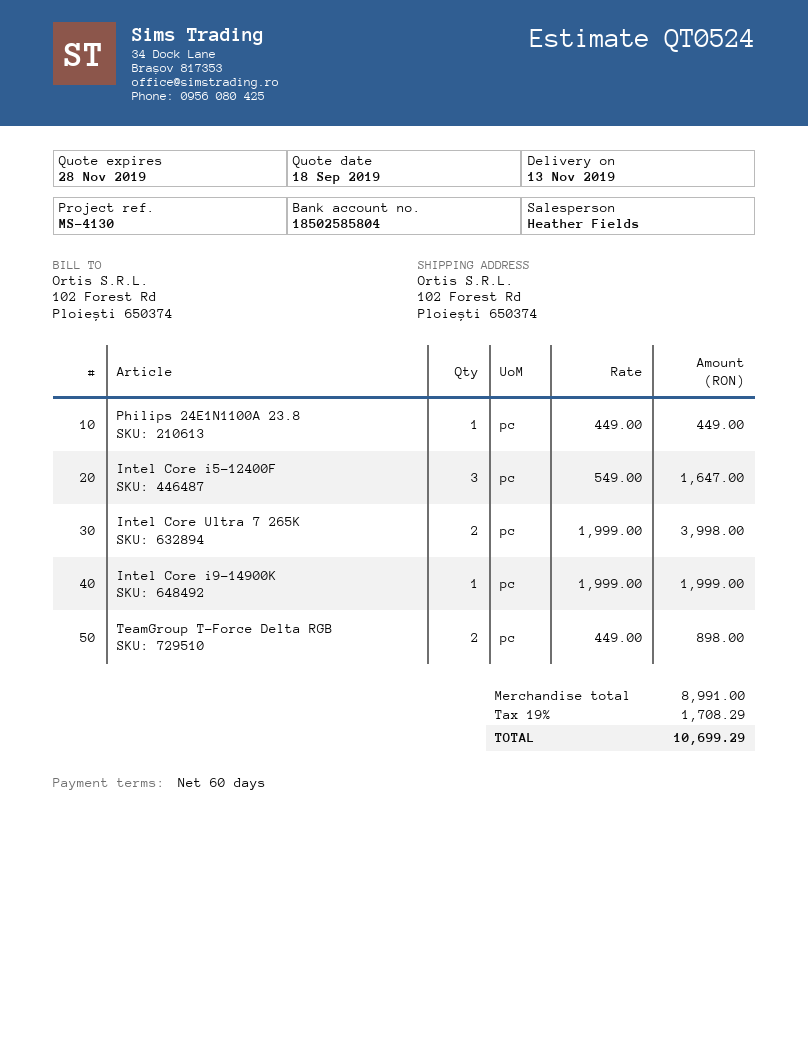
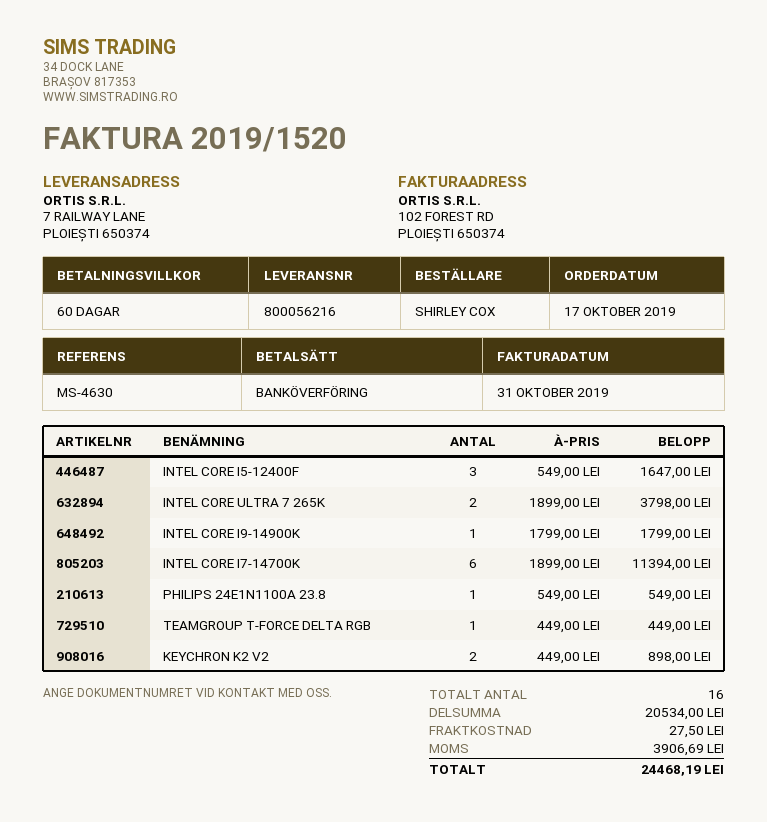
reference: MS-4130 -> MS-4630
ship to: 102 Forest Rd, Ploiești 650374 -> 7 RAILWAY LANE, PLOIEȘTI 650374
Philips 24E1N1100A 23.8: 1 x 449.00 = 449.00 -> 1 x 549.00 = 549.00
Intel Core Ultra 7 265K: 2 x 1999.00 = 3998.00 -> 2 x 1899.00 = 3798.00
Intel Core i9-14900K: 1 x 1999.00 = 1999.00 -> 1 x 1799.00 = 1799.00
TeamGroup T-Force Delta RGB: 2 x 449.00 = 898.00 -> 1 x 449.00 = 449.00
INTEL CORE I7-14700K: none -> 6 x 1899.00 = 11394.00
KEYCHRON K2 V2: none -> 2 x 449.00 = 898.00
subtotal: 8991.00 -> 20534.00
shipping: none -> 27.50
tax: 1708.29 -> 3906.69
total: 10699.29 -> 24468.19

